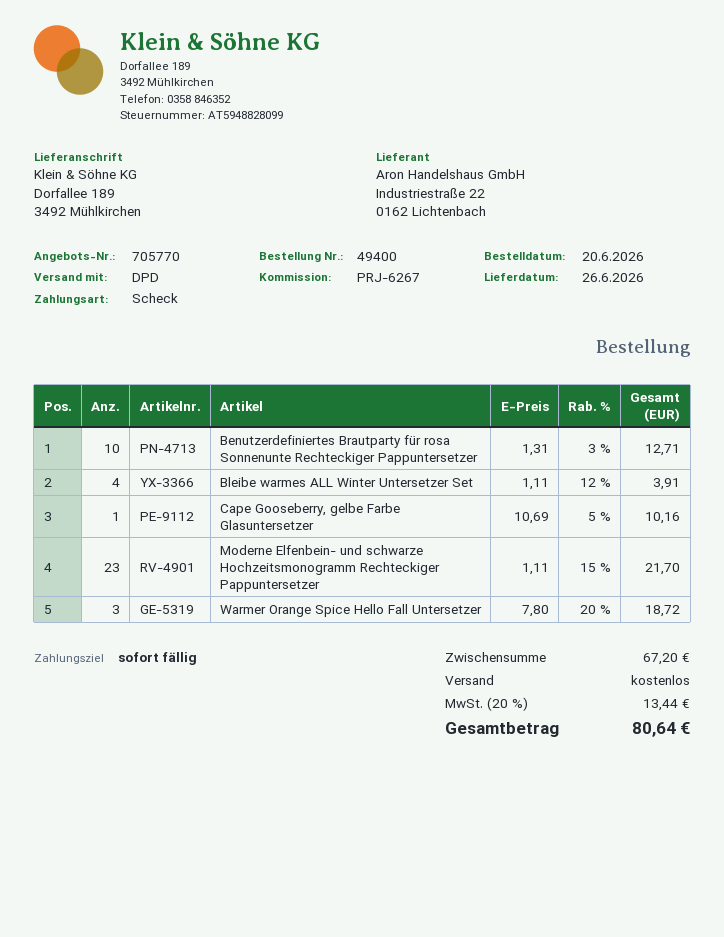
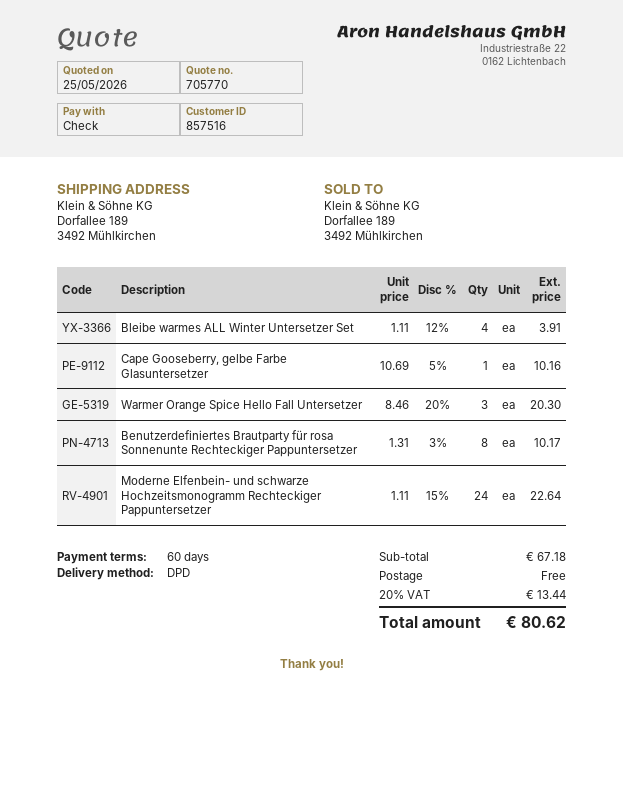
payment terms: on receipt -> 60 days
Benutzerdefiniertes Brautparty für rosa Sonnenunte Rechteckiger Pappuntersetzer: 10 x 1.31 - 3% = 12.71 -> 8 x 1.31 - 3% = 10.17
Moderne Elfenbein- und schwarze Hochzeitsmonogramm Rechteckiger Pappuntersetzer: 23 x 1.11 - 15% = 21.70 -> 24 x 1.11 - 15% = 22.64
Warmer Orange Spice Hello Fall Untersetzer: 3 x 7.80 - 20% = 18.72 -> 3 x 8.46 - 20% = 20.30
subtotal: 67.20 -> 67.18
total: 80.64 -> 80.62

